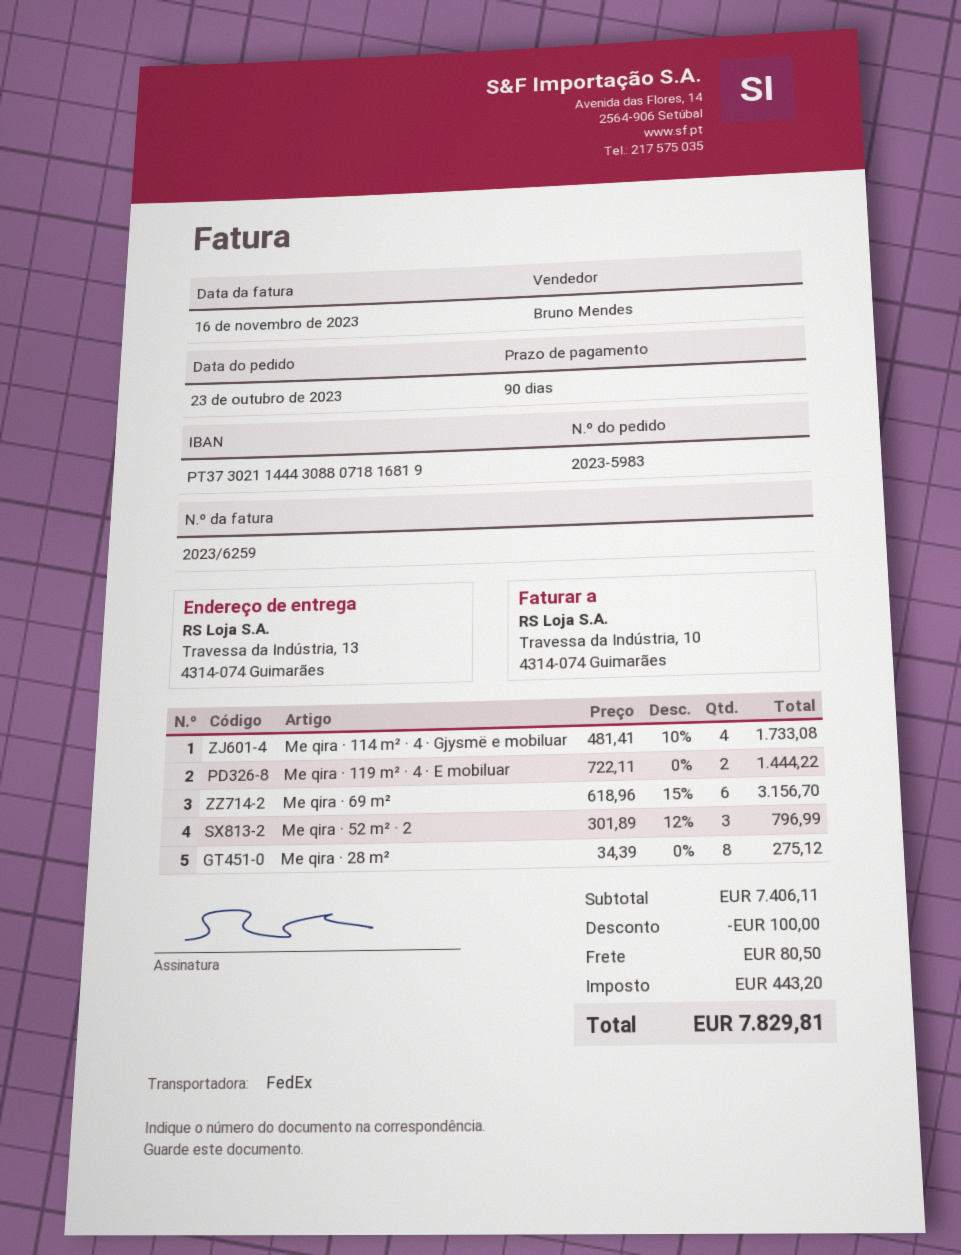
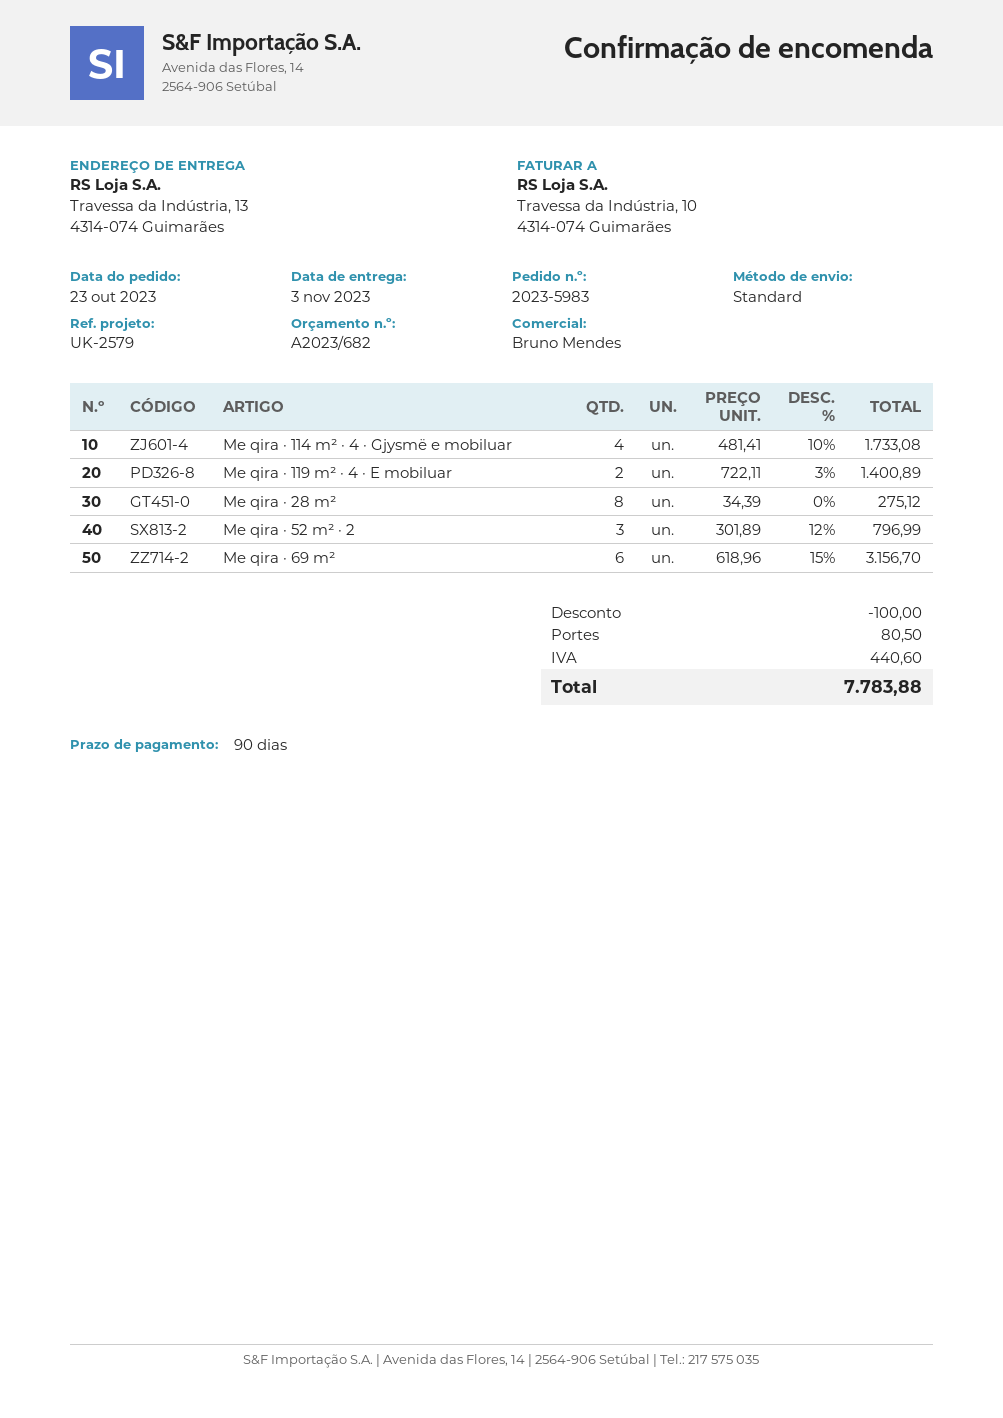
shipping method: FedEx -> standard
Me qira · 119 m² · 4 · E mobiluar: 2 x 722.11 = 1444.22 -> 2 x 722.11 - 3% = 1400.89
tax: 443.20 -> 440.60
total: 7829.81 -> 7783.88

